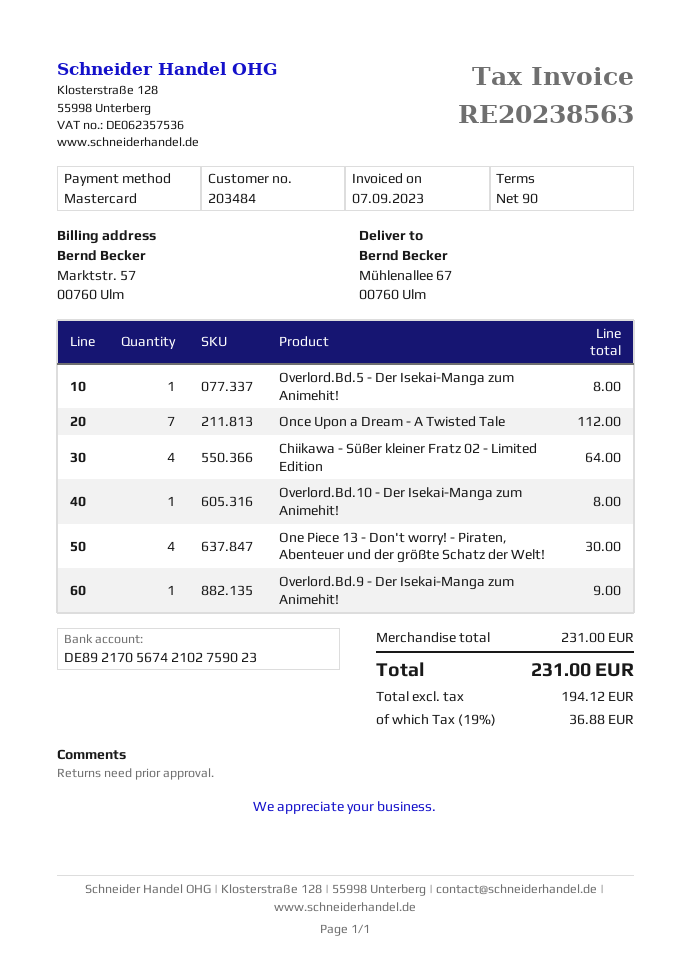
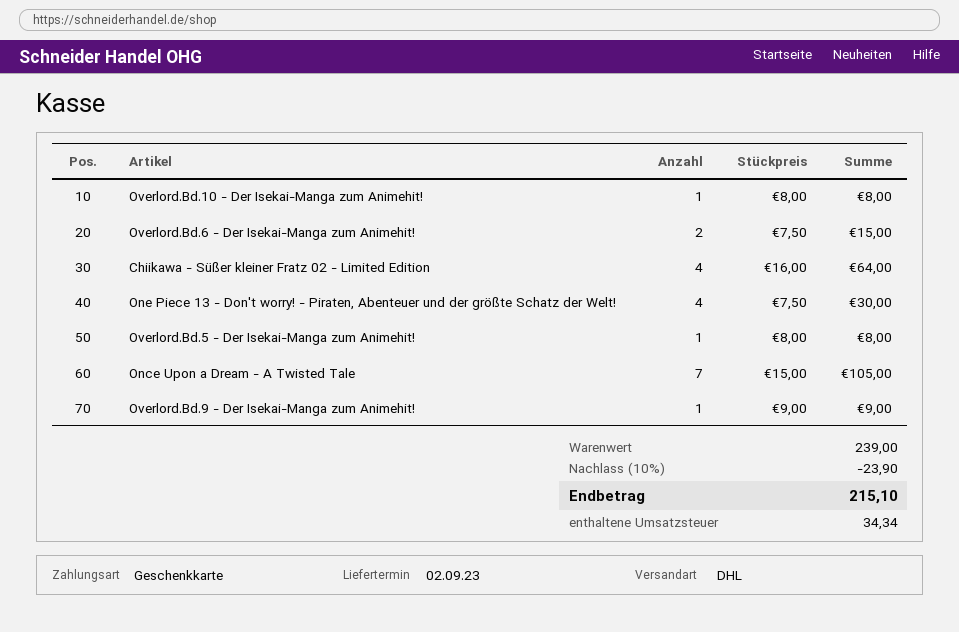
payment method: Mastercard -> gift card
Once Upon a Dream - A Twisted Tale: 7 for 112.00 -> 7 for 105.00
Overlord.Bd.6 - Der Isekai-Manga zum Animehit!: none -> 2 for 15.00
subtotal: 231.00 -> 239.00
discount: none -> 10% = 23.90
tax: 36.88 -> 34.34
total: 231.00 -> 215.10

